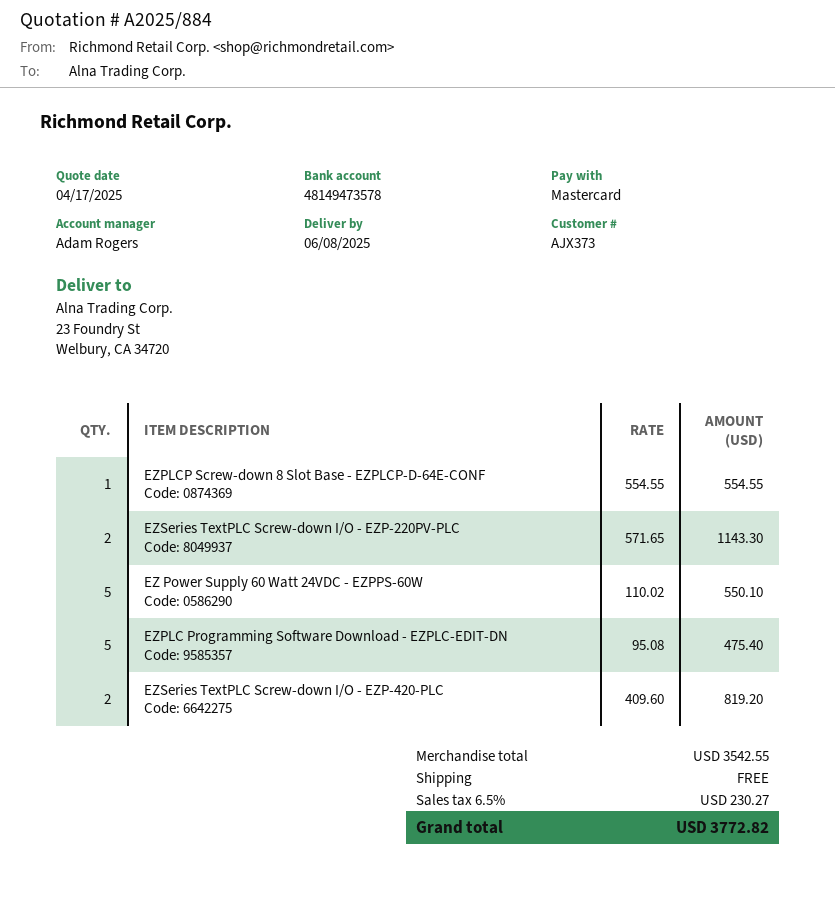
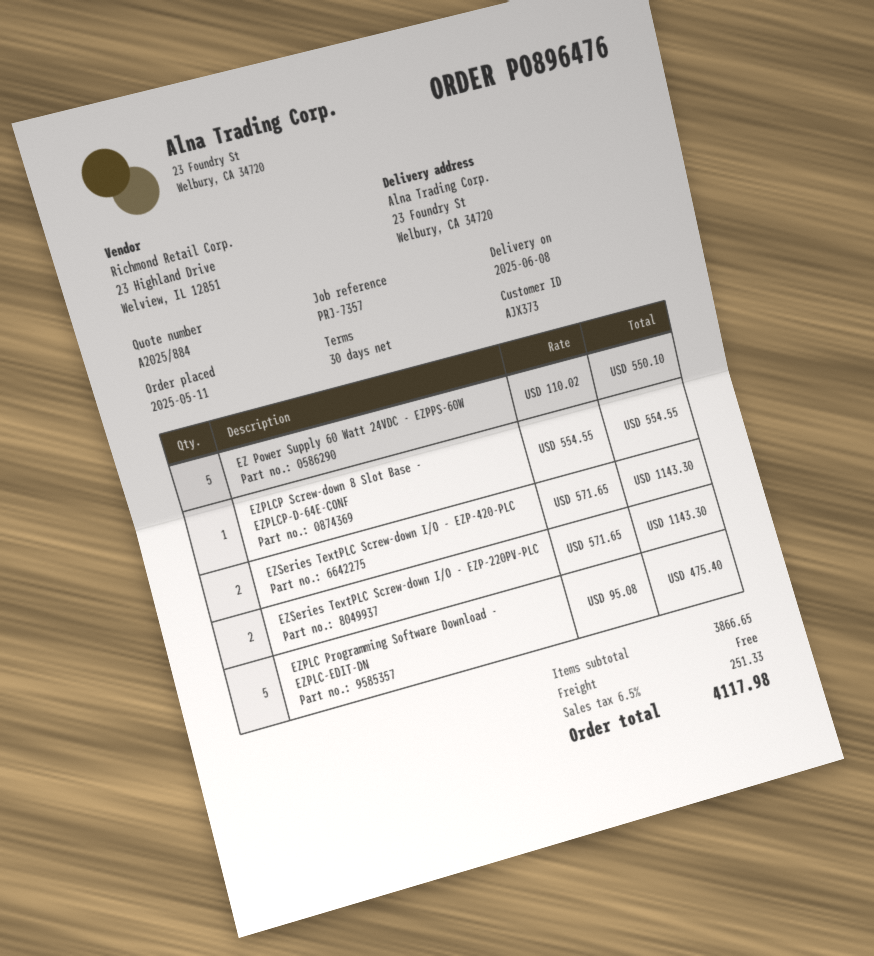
EZSeries TextPLC Screw-down I/O - EZP-420-PLC: 2 x 409.60 = 819.20 -> 2 x 571.65 = 1143.30
subtotal: 3542.55 -> 3866.65
tax: 6.5% = 230.27 -> 6.5% = 251.33
total: 3772.82 -> 4117.98

